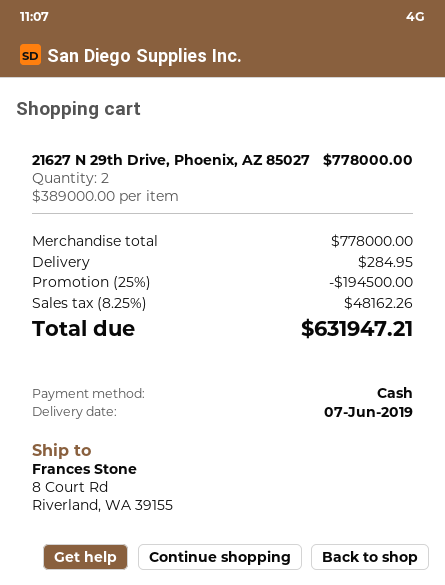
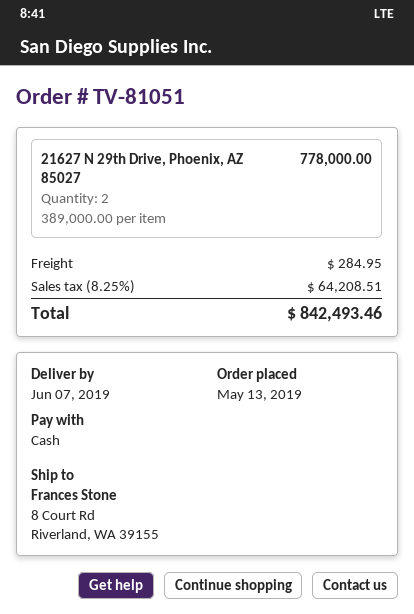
discount: 25% = 194500.00 -> none
tax: 8.25% = 48162.26 -> 8.25% = 64208.51
total: 631947.21 -> 842493.46

